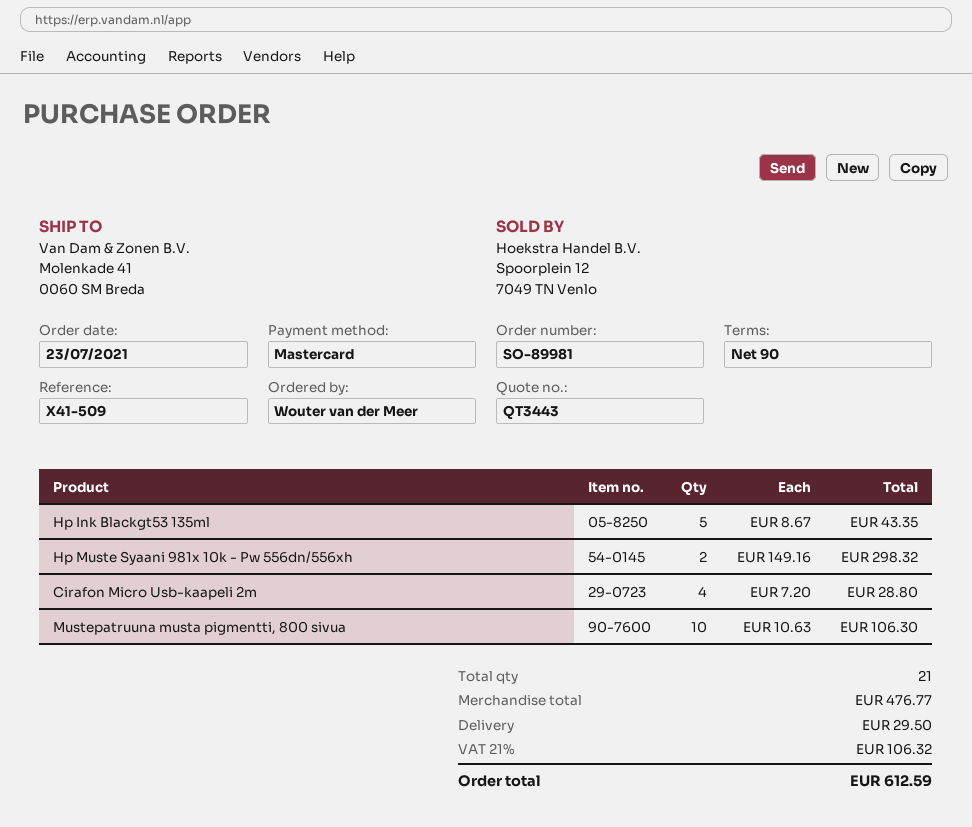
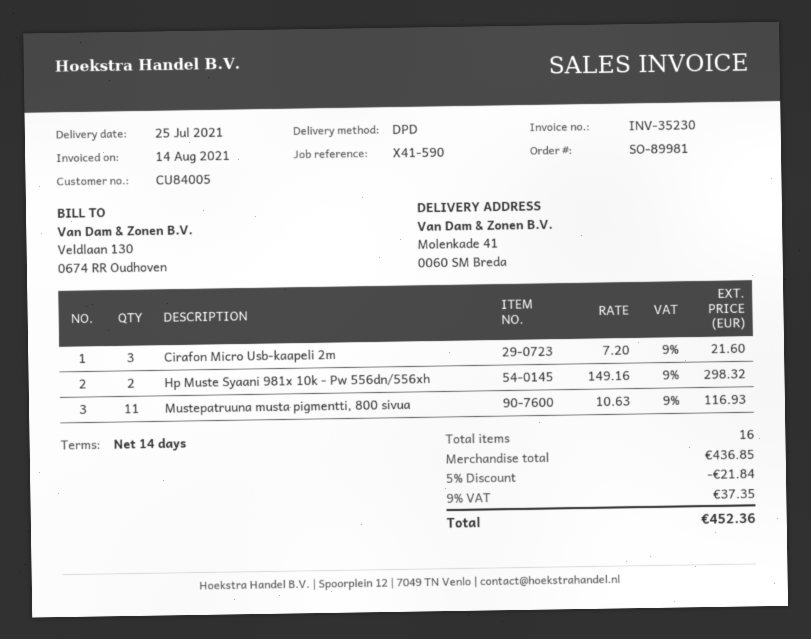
payment terms: 90 days -> 14 days
reference: X41-509 -> X41-590
Hp Ink Blackgt53 135ml: 5 x 8.67 = 43.35 -> none
Cirafon Micro Usb-kaapeli 2m: 4 x 7.20 = 28.80 -> 3 x 7.20 = 21.60
Mustepatruuna musta pigmentti, 800 sivua: 10 x 10.63 = 106.30 -> 11 x 10.63 = 116.93
total quantity: 21 -> 16
subtotal: 476.77 -> 436.85
discount: none -> 5% = 21.84
shipping: 29.50 -> none
tax: 21% = 106.32 -> 9% = 37.35
total: 612.59 -> 452.36

